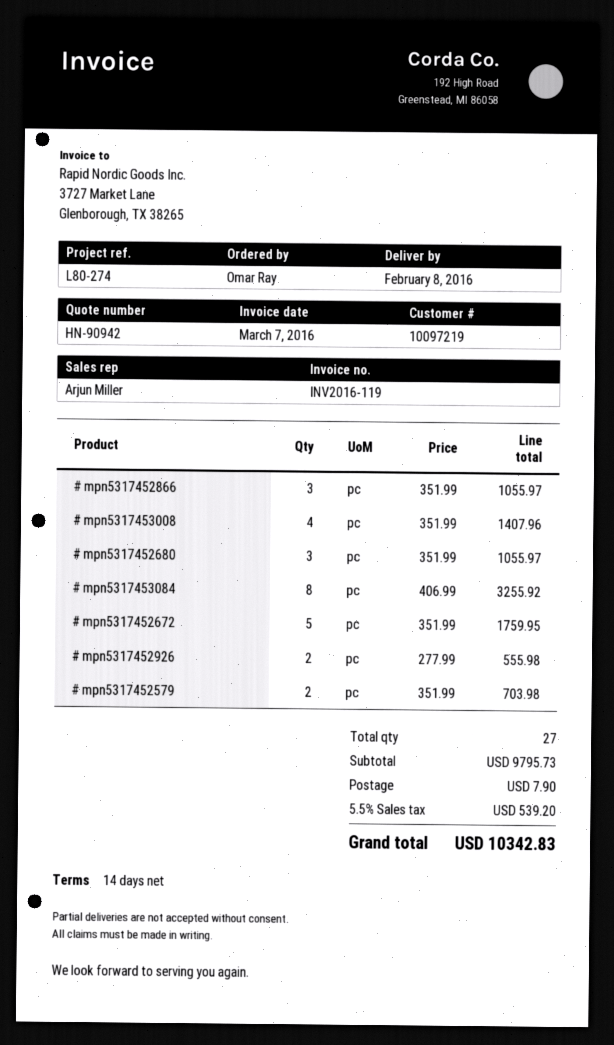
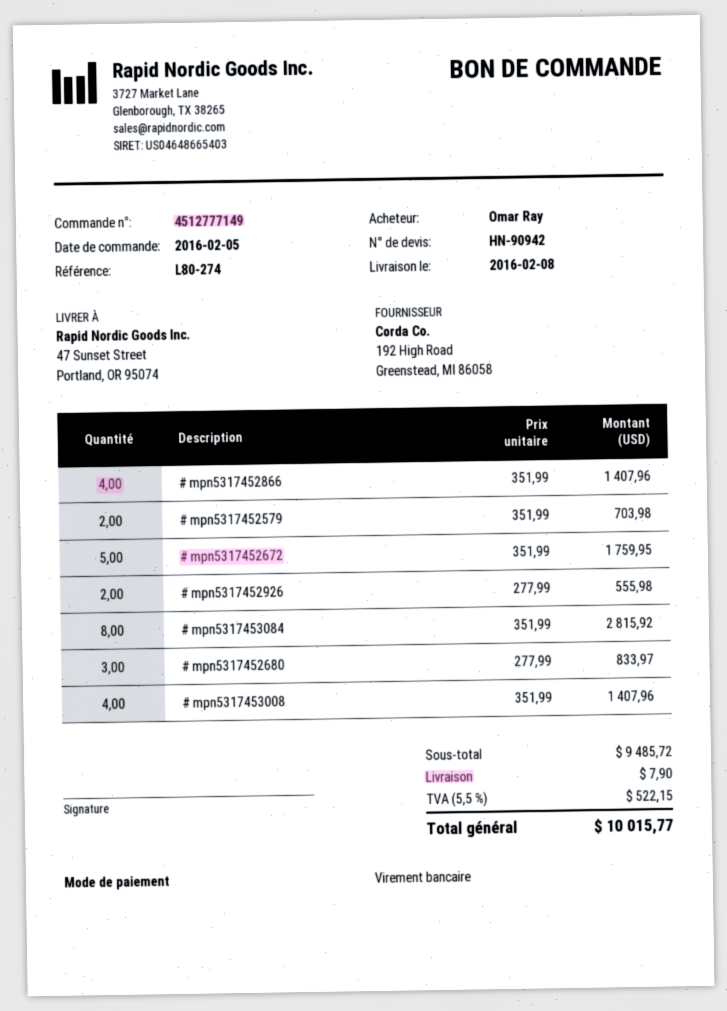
# mpn5317452866: 3 x 351.99 = 1055.97 -> 4 x 351.99 = 1407.96
# mpn5317452680: 3 x 351.99 = 1055.97 -> 3 x 277.99 = 833.97
# mpn5317453084: 8 x 406.99 = 3255.92 -> 8 x 351.99 = 2815.92
subtotal: 9795.73 -> 9485.72
tax: 5.5% = 539.20 -> 5.5% = 522.15
total: 10342.83 -> 10015.77

